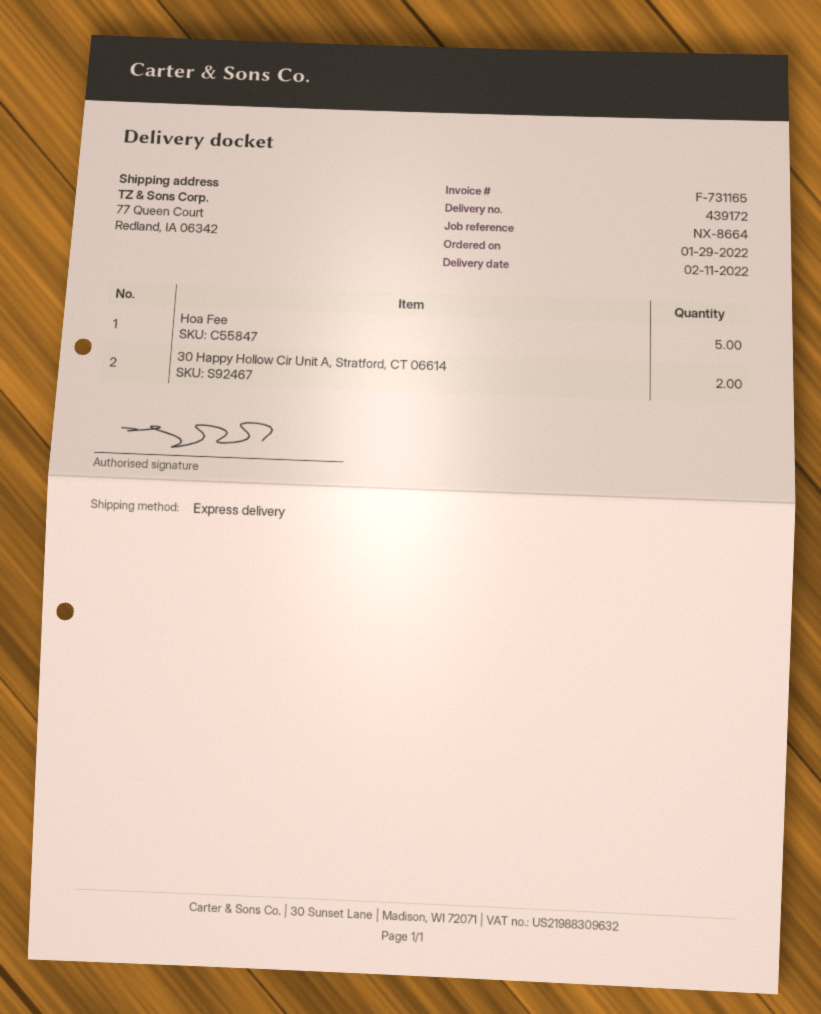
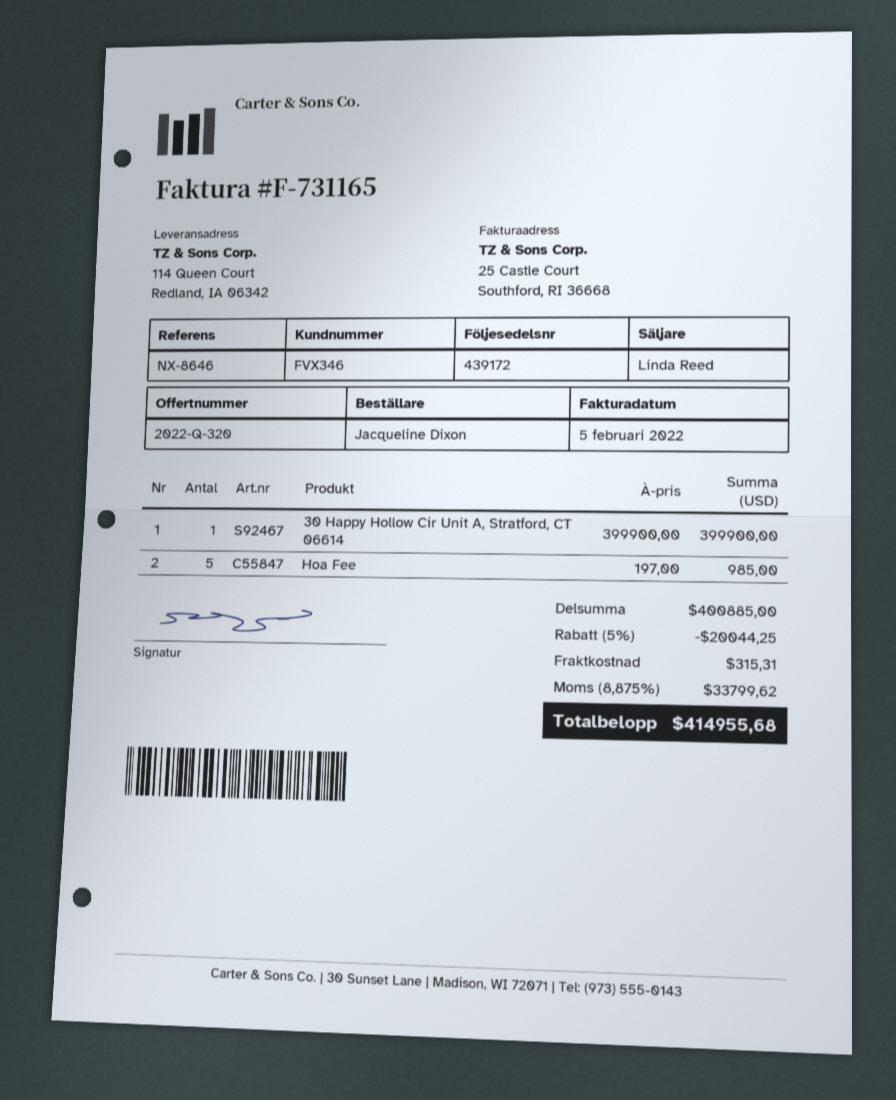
reference: NX-8664 -> NX-8646
ship to: 77 Queen Court, Redland, IA 06342 -> 114 Queen Court, Redland, IA 06342
30 Happy Hollow Cir Unit A, Stratford, CT 06614: 2 -> 1

